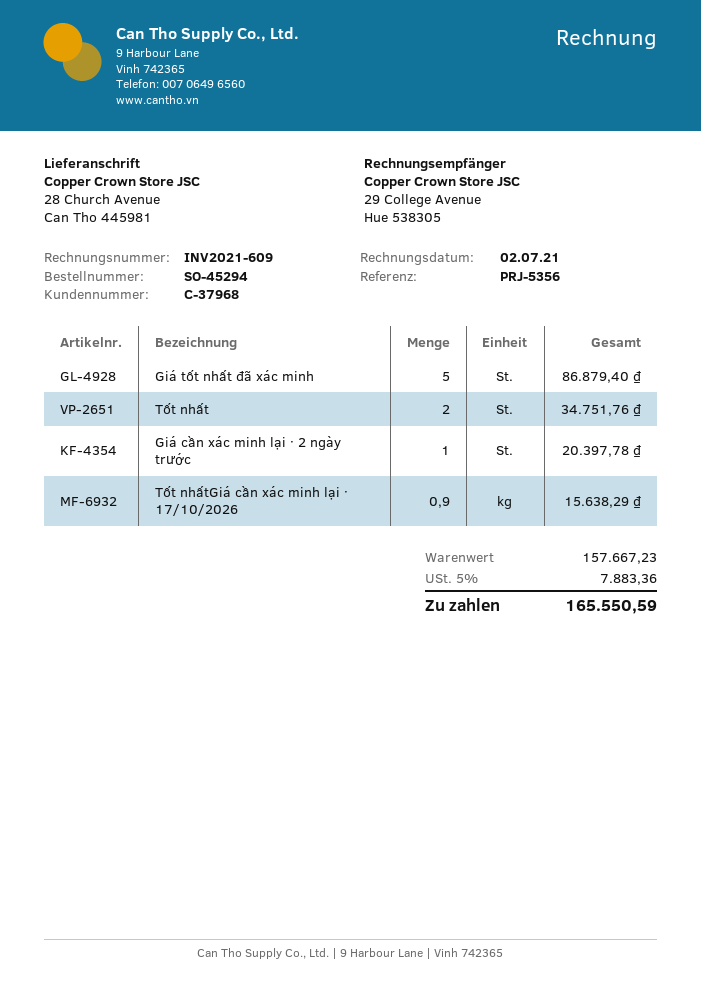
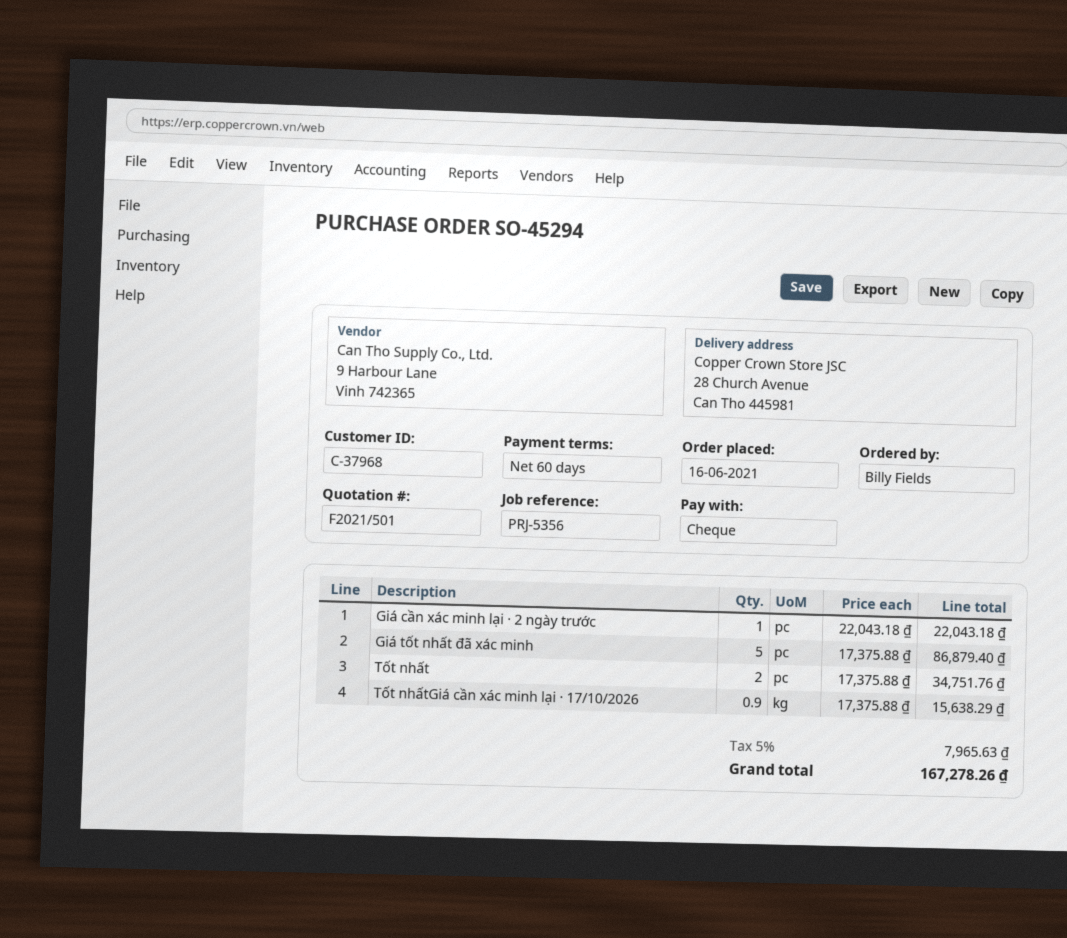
Giá cần xác minh lại · 2 ngày trước: 1 for 20397.78 -> 1 for 22043.18
tax: 5% = 7883.36 -> 5% = 7965.63
total: 165550.59 -> 167278.26

